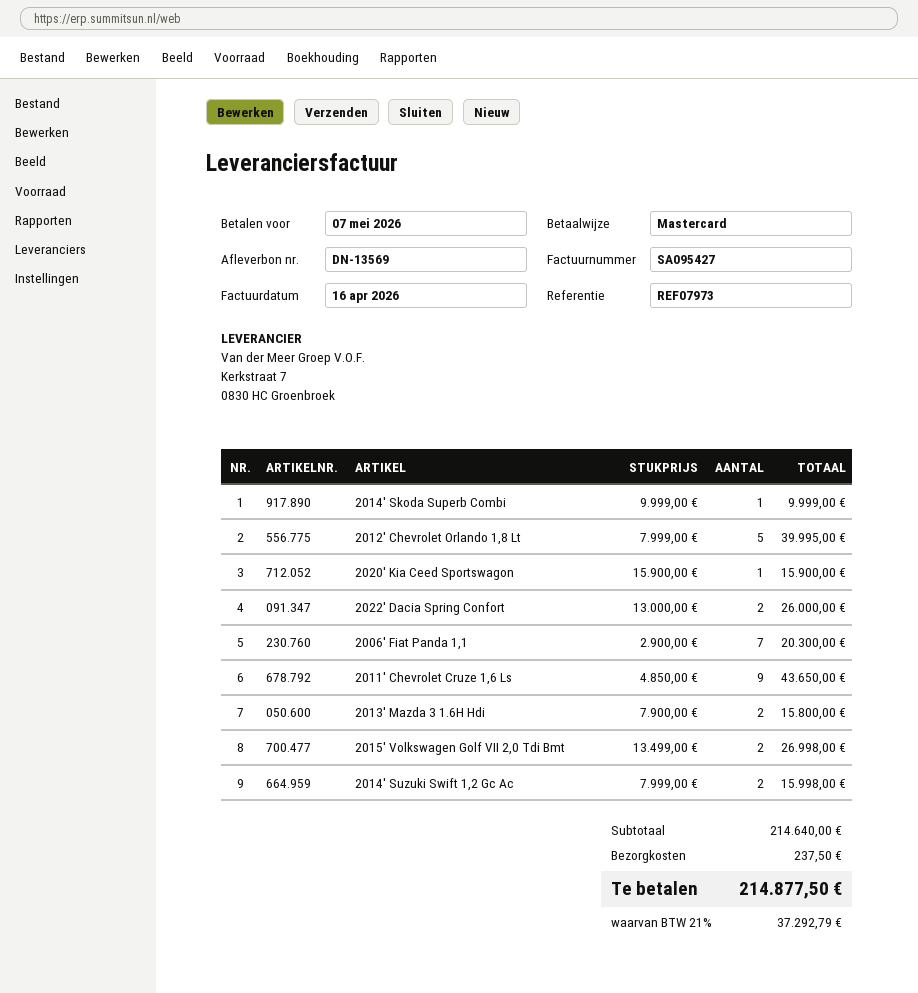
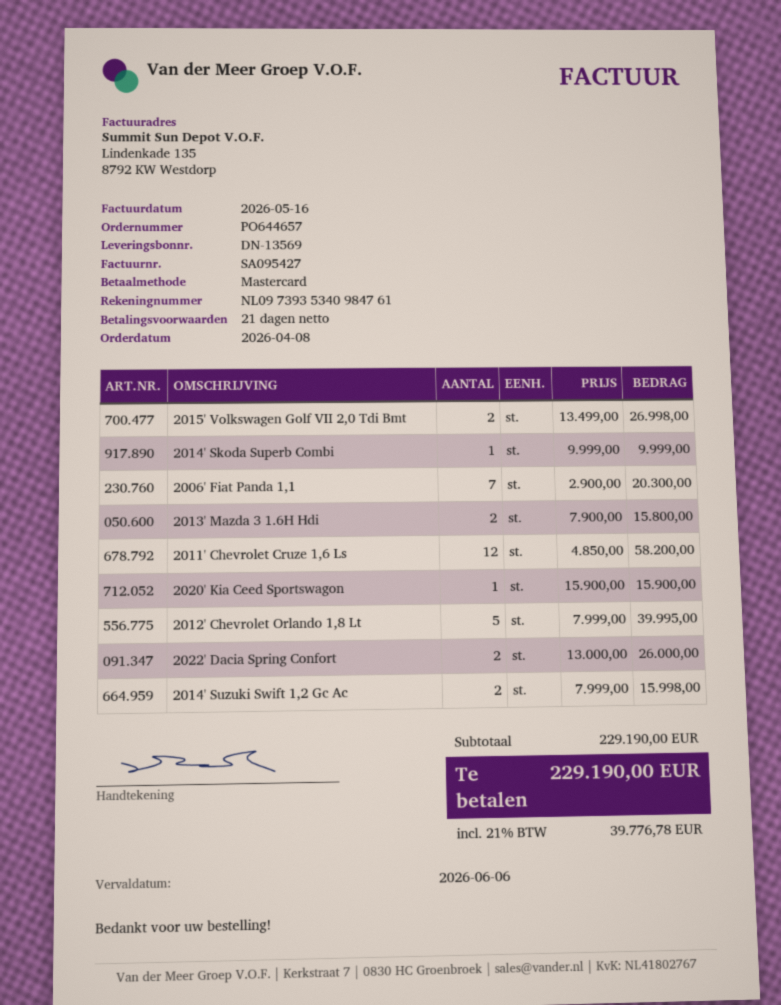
invoice date: 2026-04-16 -> 2026-05-16
due date: 2026-05-07 -> 2026-06-06
2011' Chevrolet Cruze 1,6 Ls: 9 x 4850.00 = 43650.00 -> 12 x 4850.00 = 58200.00
subtotal: 214640.00 -> 229190.00
shipping: 237.50 -> none
tax: 21% = 37292.79 -> 21% = 39776.78
total: 214877.50 -> 229190.00

